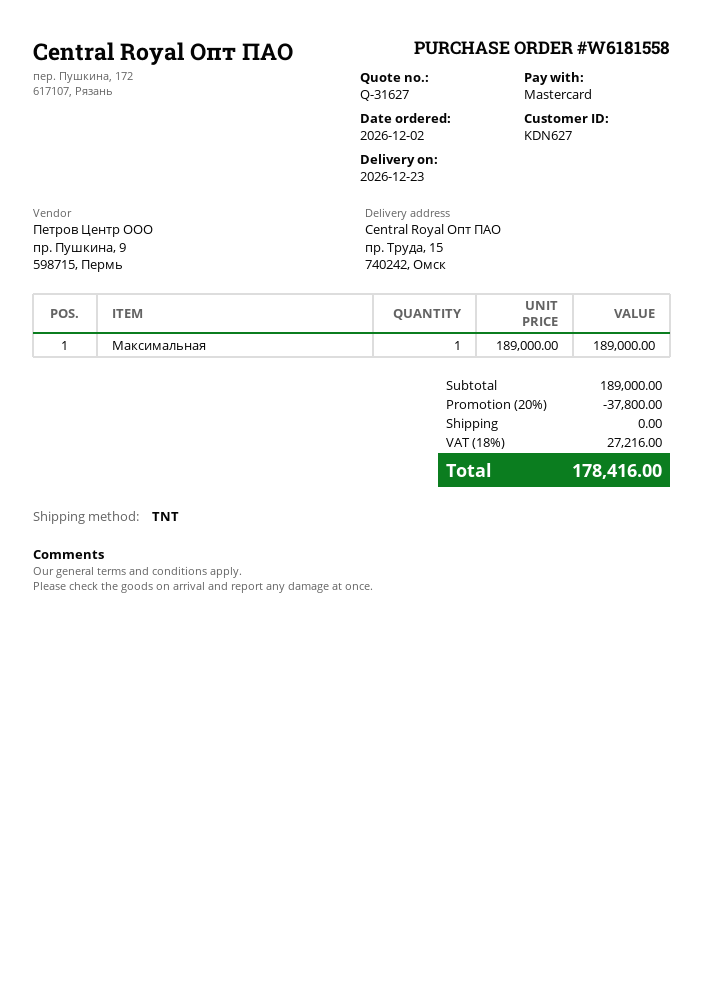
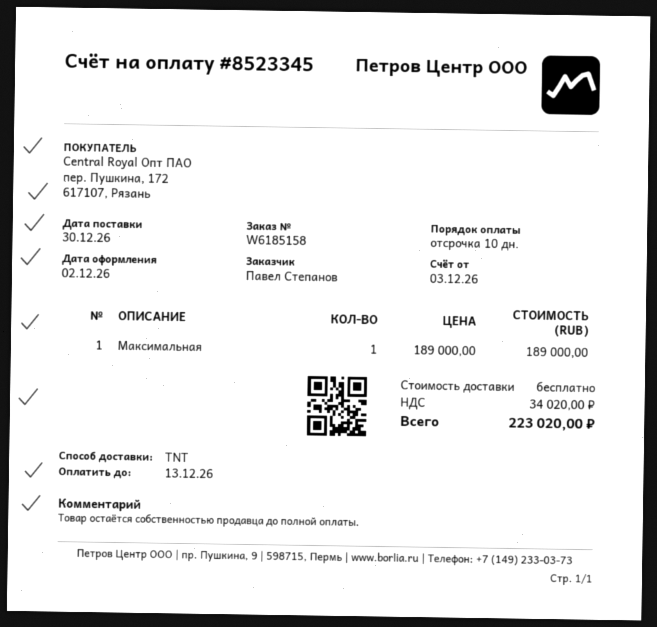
order number: W6181558 -> W6185158
delivery date: 2026-12-23 -> 2026-12-30
discount: 20% = 37800.00 -> none
tax: 27216.00 -> 34020.00
total: 178416.00 -> 223020.00

